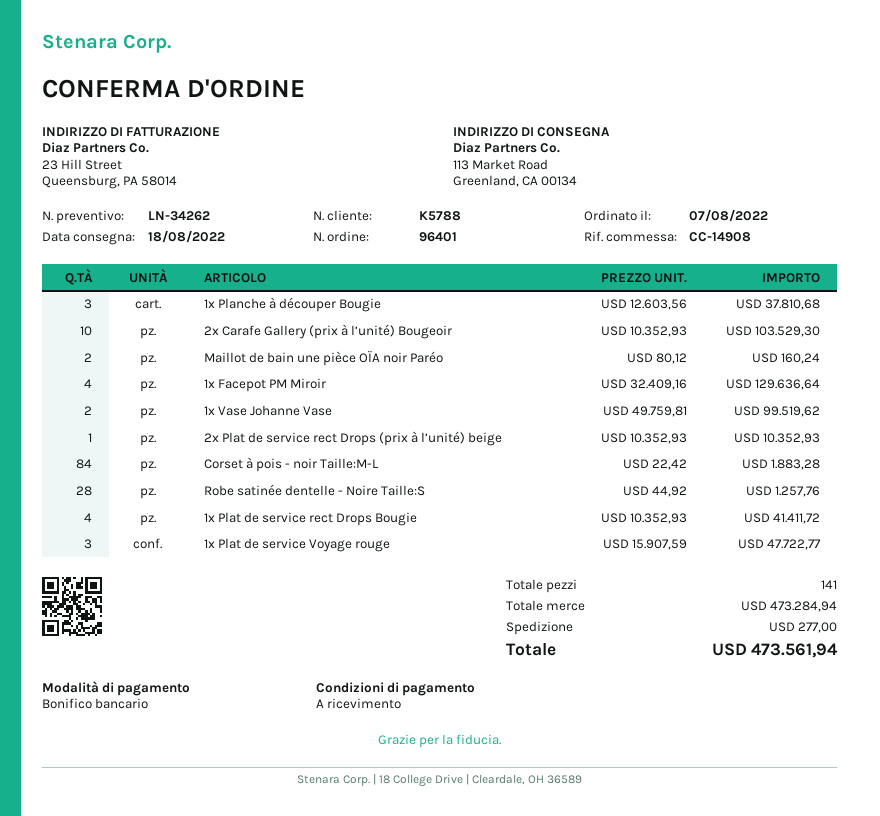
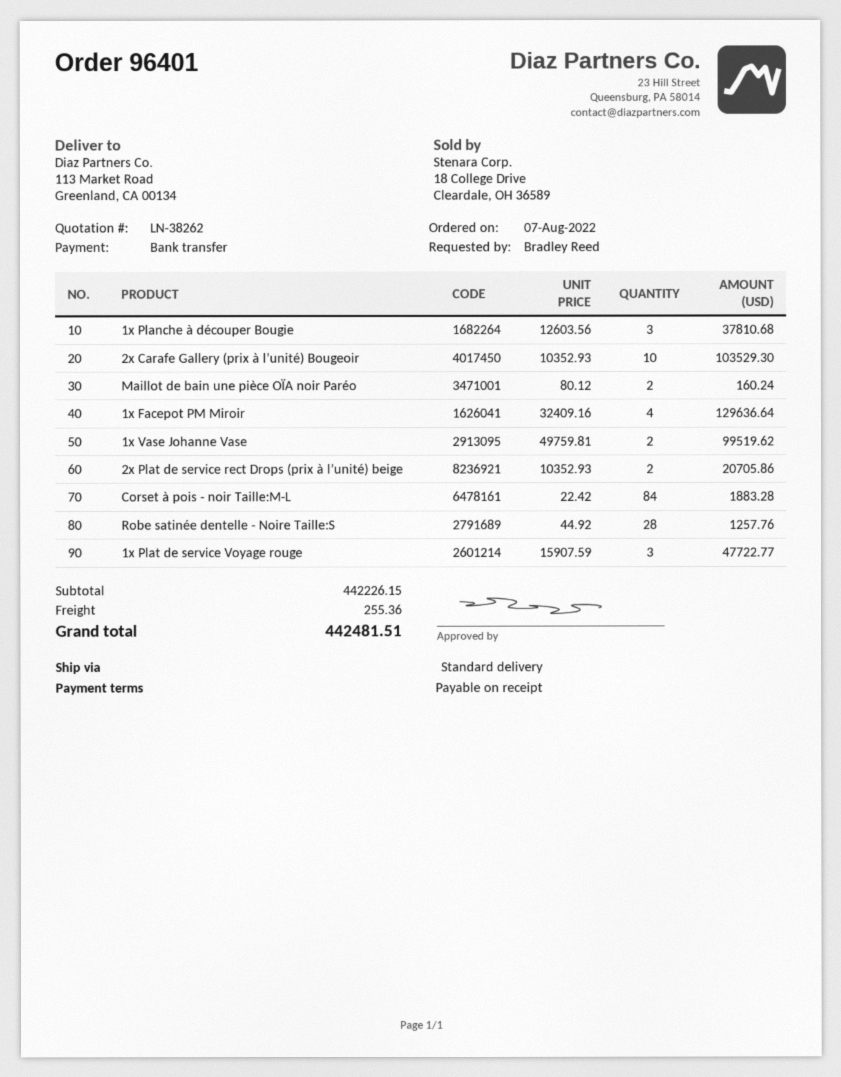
quote number: LN-34262 -> LN-38262
2x Plat de service rect Drops (prix à l’unité) beige: 1 x 10352.93 = 10352.93 -> 2 x 10352.93 = 20705.86
1x Plat de service rect Drops Bougie: 4 x 10352.93 = 41411.72 -> none
subtotal: 473284.94 -> 442226.15
shipping: 277.00 -> 255.36
total: 473561.94 -> 442481.51

